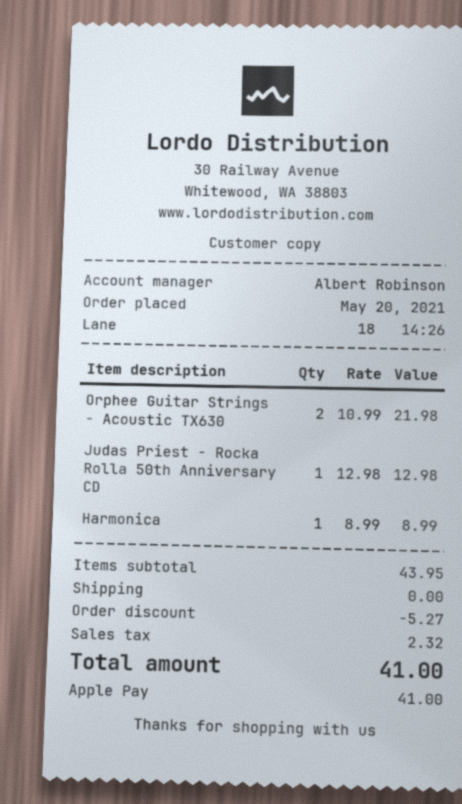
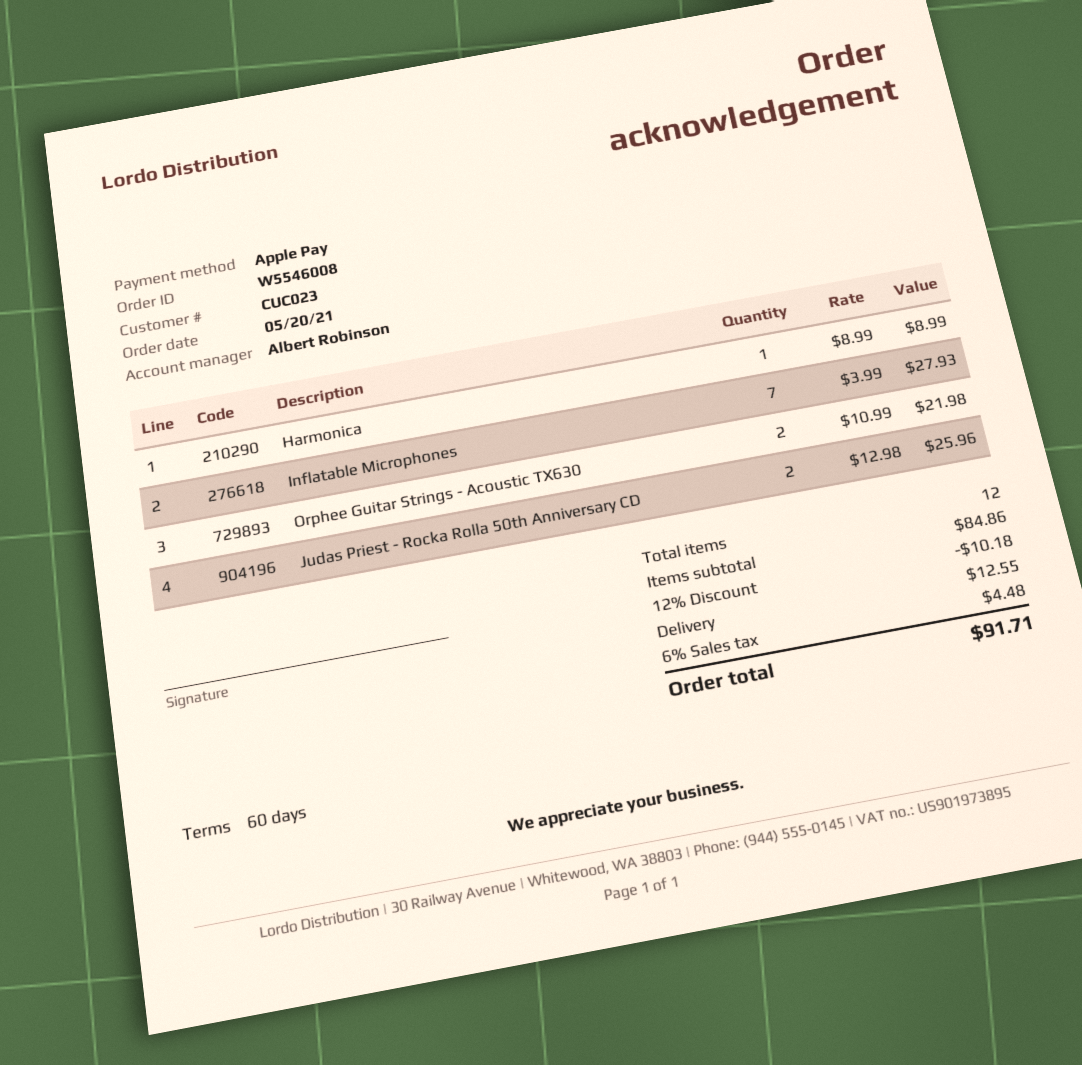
Judas Priest - Rocka Rolla 50th Anniversary CD: 1 x 12.98 = 12.98 -> 2 x 12.98 = 25.96
Inflatable Microphones: none -> 7 x 3.99 = 27.93
subtotal: 43.95 -> 84.86
discount: 5.27 -> 10.18
shipping: 0.00 -> 12.55
tax: 2.32 -> 4.48
total: 41.00 -> 91.71

